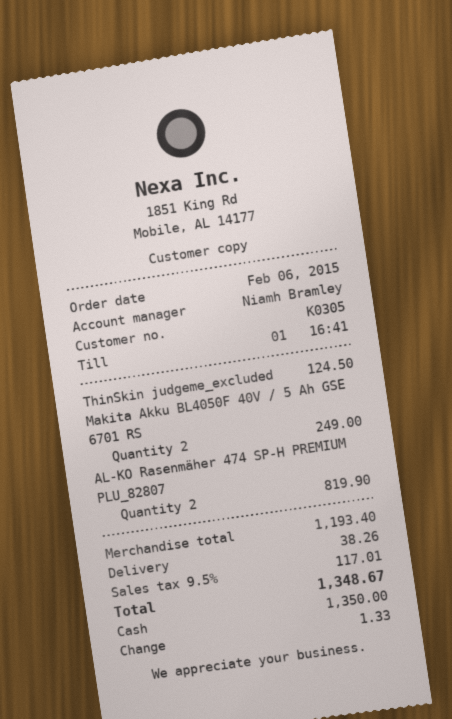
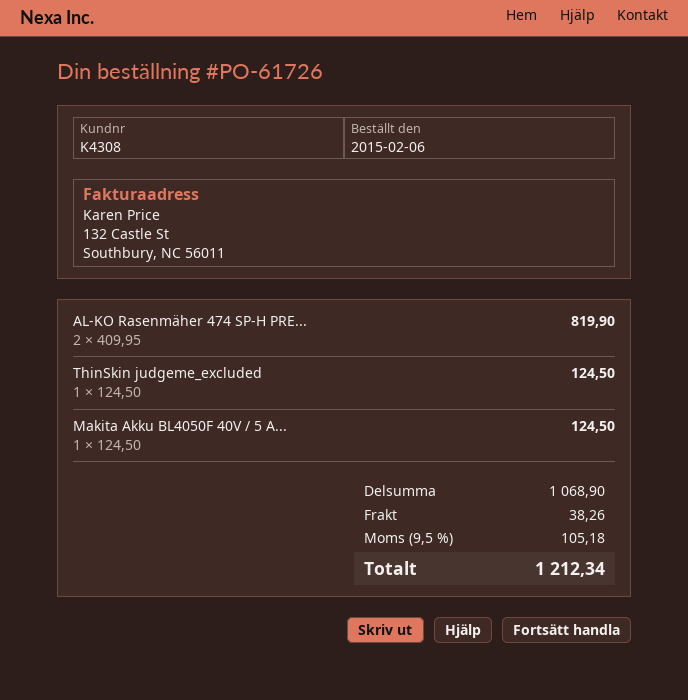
customer number: K0305 -> K4308
Makita Akku BL4050F 40V / 5 Ah GSE 6701 RS: 2 for 249.00 -> 1 for 124.50
subtotal: 1193.40 -> 1068.90
tax: 9.5% = 117.01 -> 9.5% = 105.18
total: 1348.67 -> 1212.34

